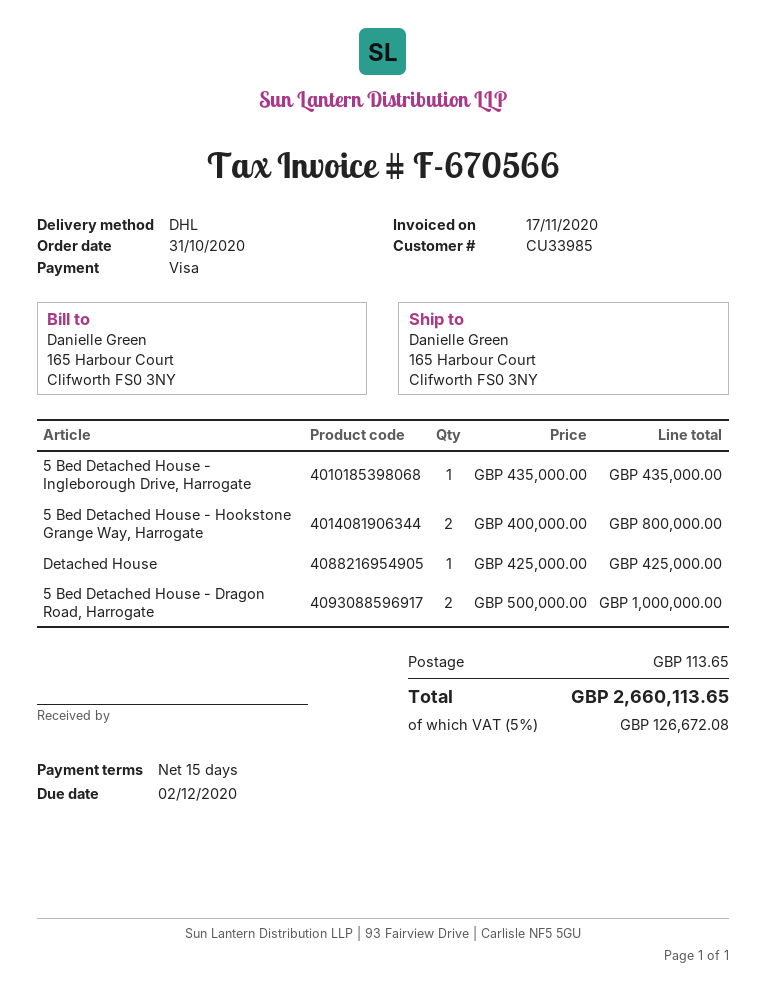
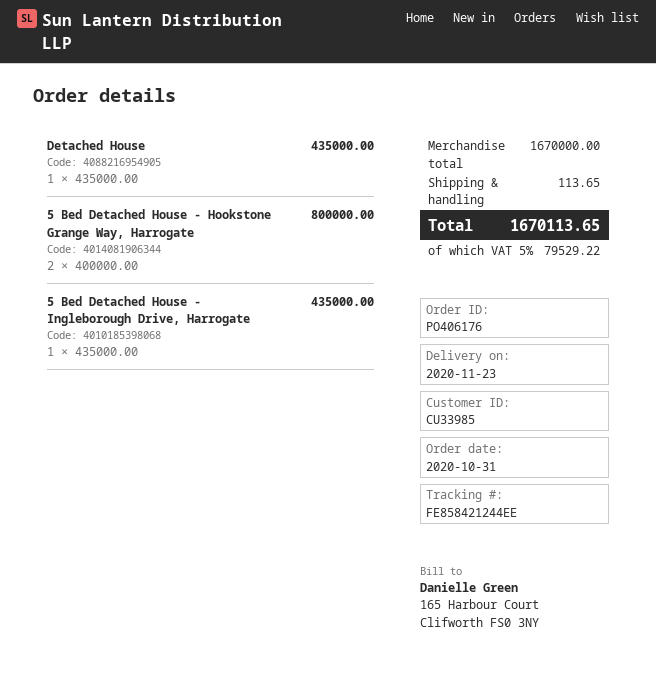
Detached House: 1 x 425000.00 = 425000.00 -> 1 x 435000.00 = 435000.00
5 Bed Detached House - Dragon Road, Harrogate: 2 x 500000.00 = 1000000.00 -> none
tax: 5% = 126672.08 -> 5% = 79529.22
total: 2660113.65 -> 1670113.65

